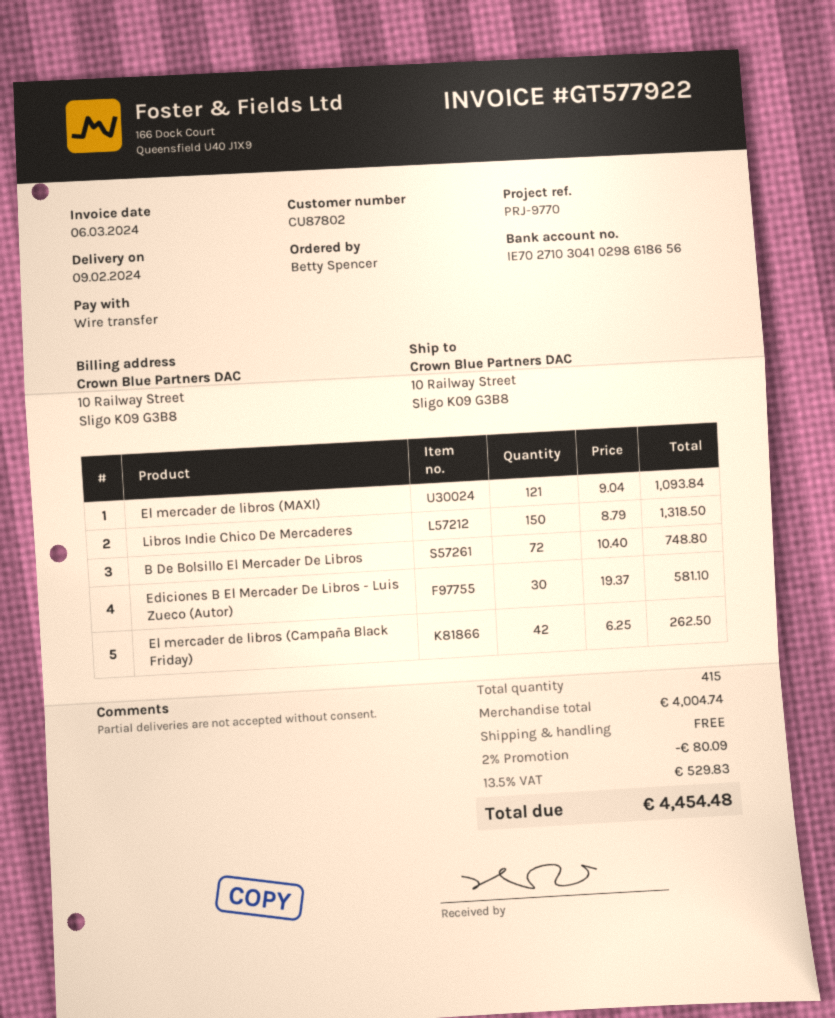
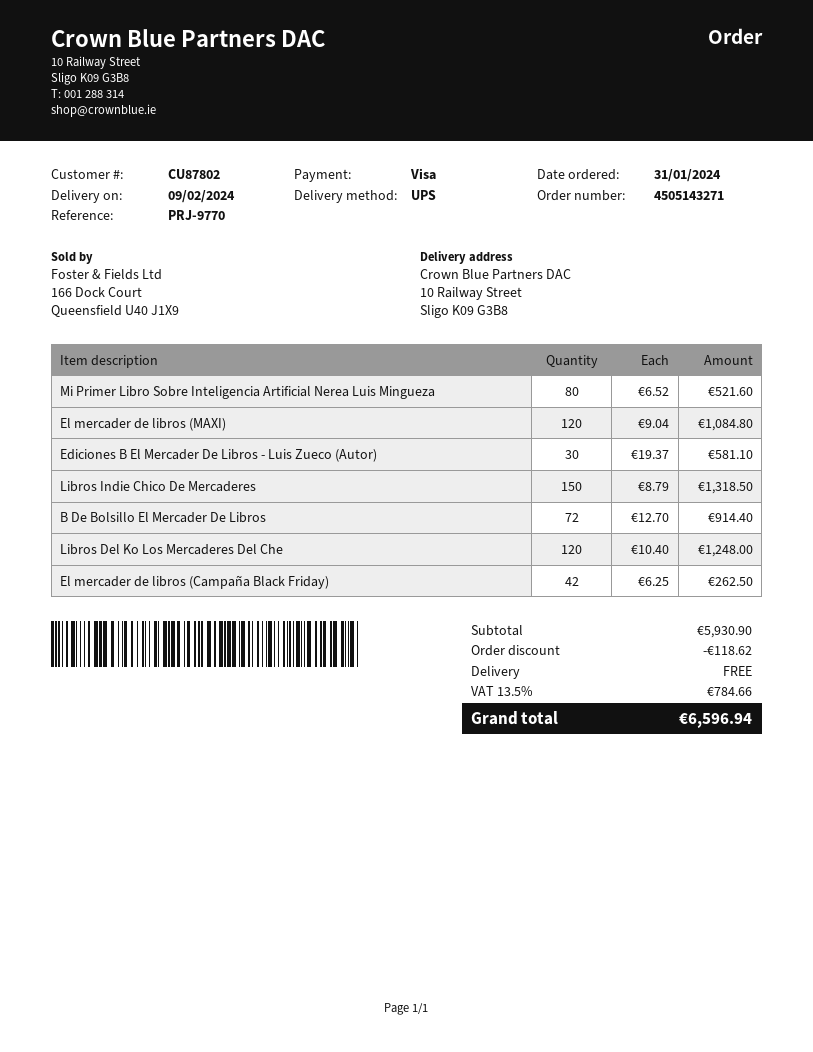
payment method: bank transfer -> Visa
El mercader de libros (MAXI): 121 x 9.04 = 1093.84 -> 120 x 9.04 = 1084.80
B De Bolsillo El Mercader De Libros: 72 x 10.40 = 748.80 -> 72 x 12.70 = 914.40
Mi Primer Libro Sobre Inteligencia Artificial Nerea Luis Mingueza: none -> 80 x 6.52 = 521.60
Libros Del Ko Los Mercaderes Del Che: none -> 120 x 10.40 = 1248.00
subtotal: 4004.74 -> 5930.90
discount: 80.09 -> 118.62
tax: 13.5% = 529.83 -> 13.5% = 784.66
total: 4454.48 -> 6596.94

